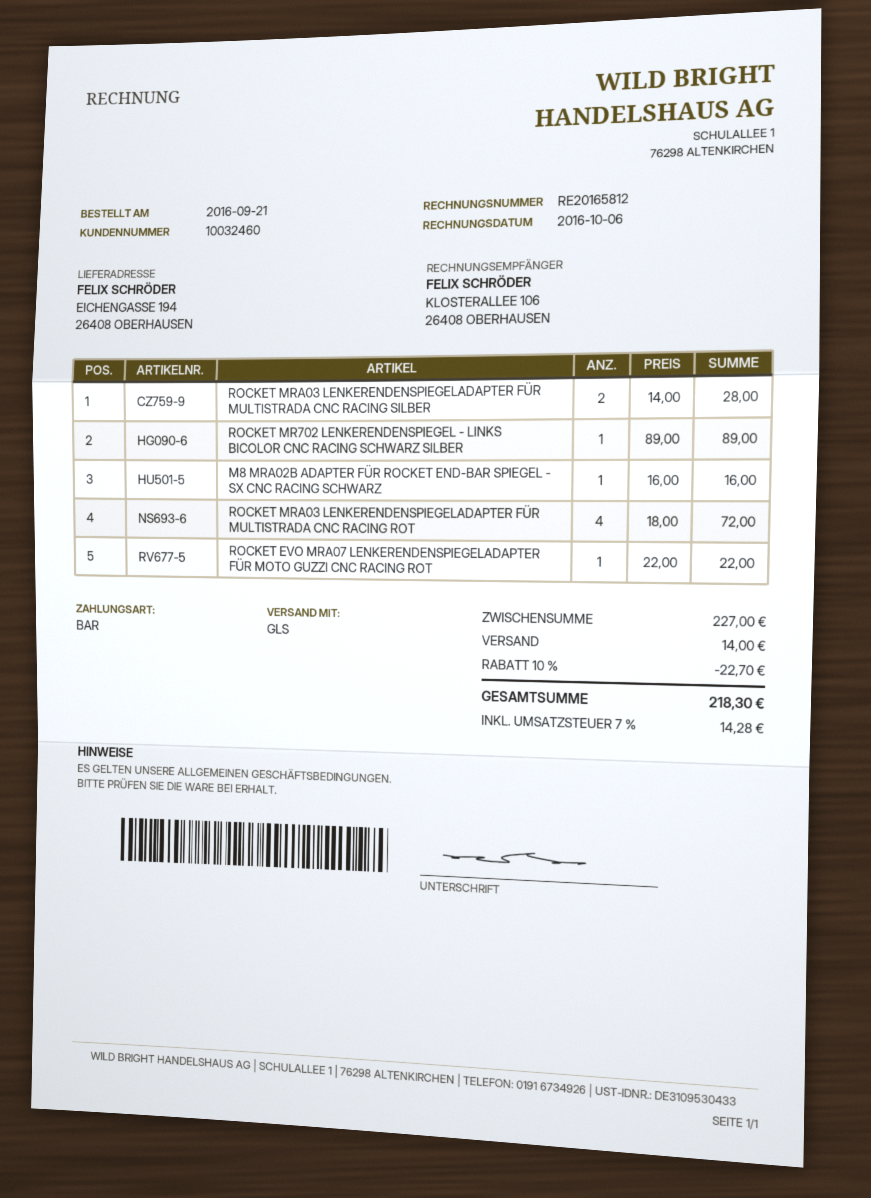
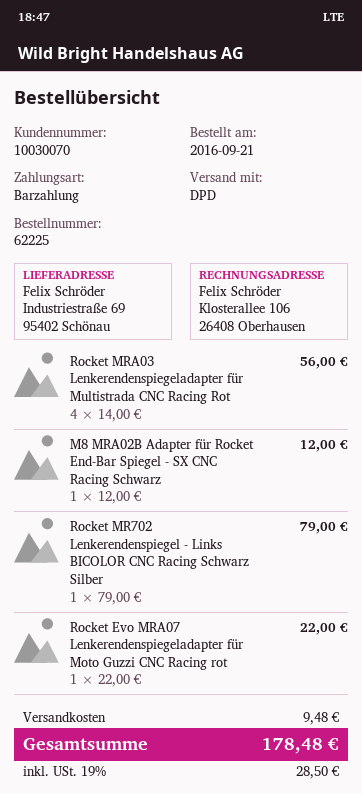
customer number: 10032460 -> 10030070
shipping method: GLS -> DPD
ship to: EICHENGASSE 194, 26408 OBERHAUSEN -> Industriestraße 69, 95402 Schönau
ROCKET MRA03 LENKERENDENSPIEGELADAPTER FÜR MULTISTRADA CNC RACING SILBER: 2 x 14.00 = 28.00 -> none
ROCKET MR702 LENKERENDENSPIEGEL - LINKS BICOLOR CNC RACING SCHWARZ SILBER: 1 x 89.00 = 89.00 -> 1 x 79.00 = 79.00
M8 MRA02B ADAPTER FÜR ROCKET END-BAR SPIEGEL - SX CNC RACING SCHWARZ: 1 x 16.00 = 16.00 -> 1 x 12.00 = 12.00
ROCKET MRA03 LENKERENDENSPIEGELADAPTER FÜR MULTISTRADA CNC RACING ROT: 4 x 18.00 = 72.00 -> 4 x 14.00 = 56.00
discount: 10% = 22.70 -> none
shipping: 14.00 -> 9.48
tax: 7% = 14.28 -> 19% = 28.50
total: 218.30 -> 178.48

